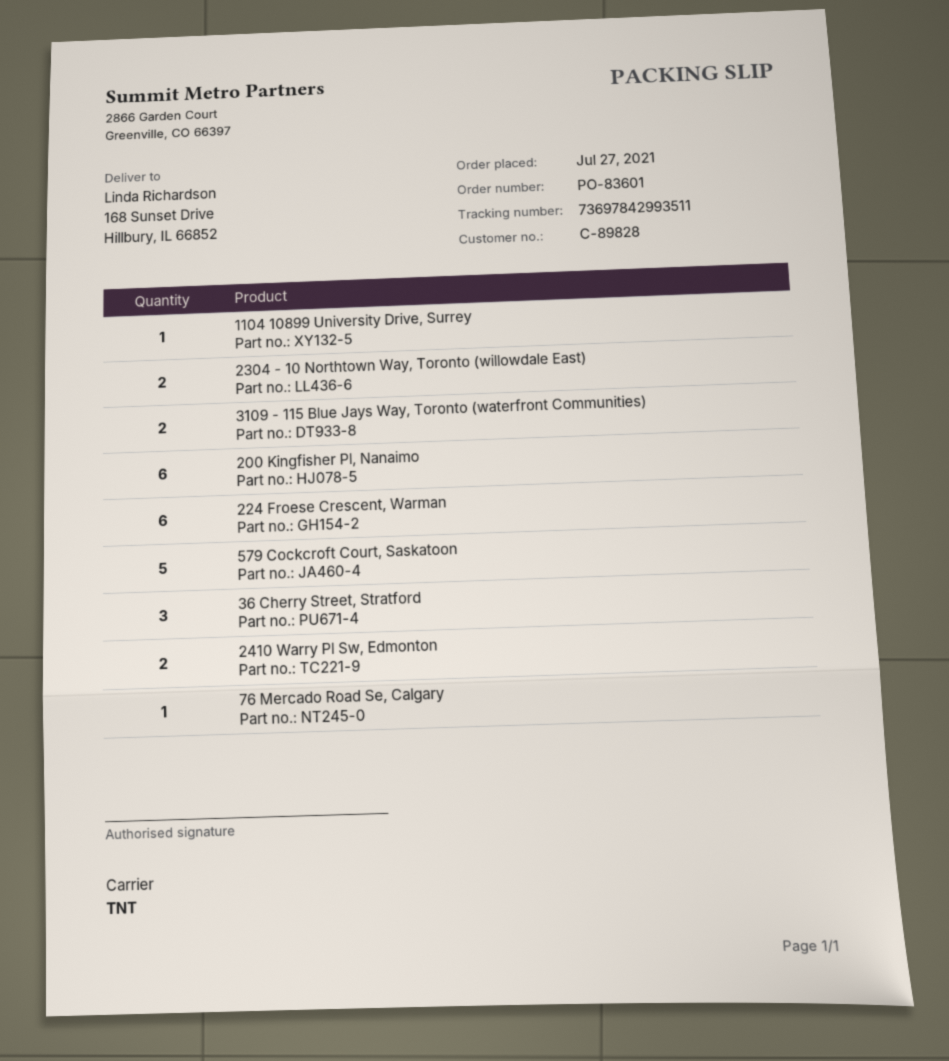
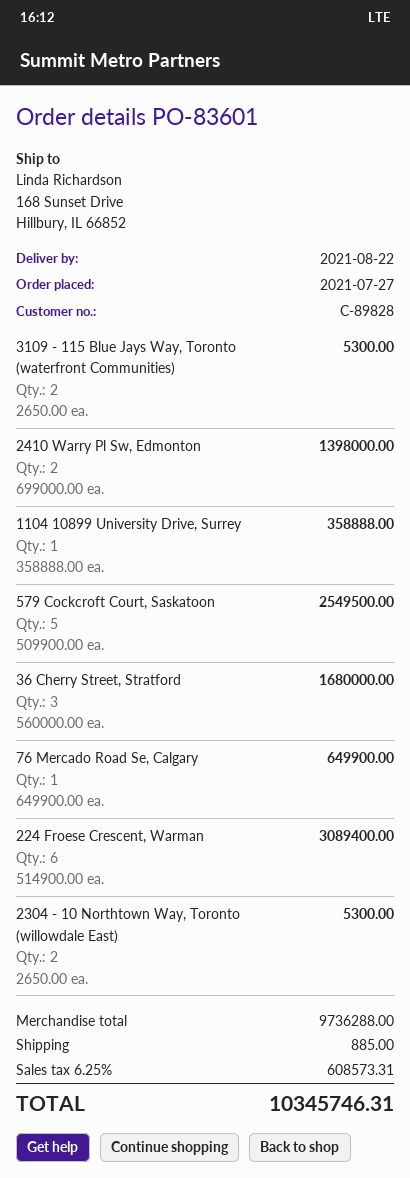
200 Kingfisher Pl, Nanaimo: 6 -> none

